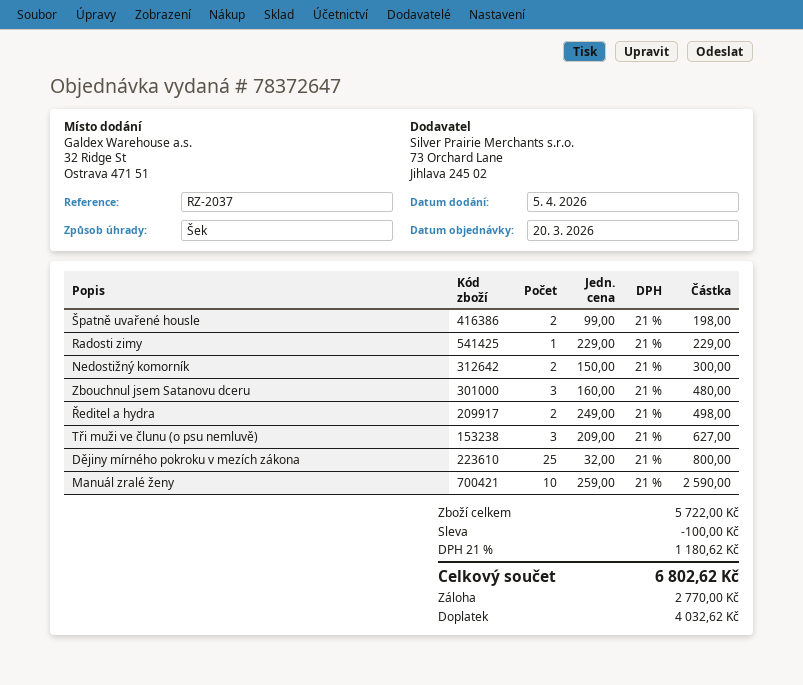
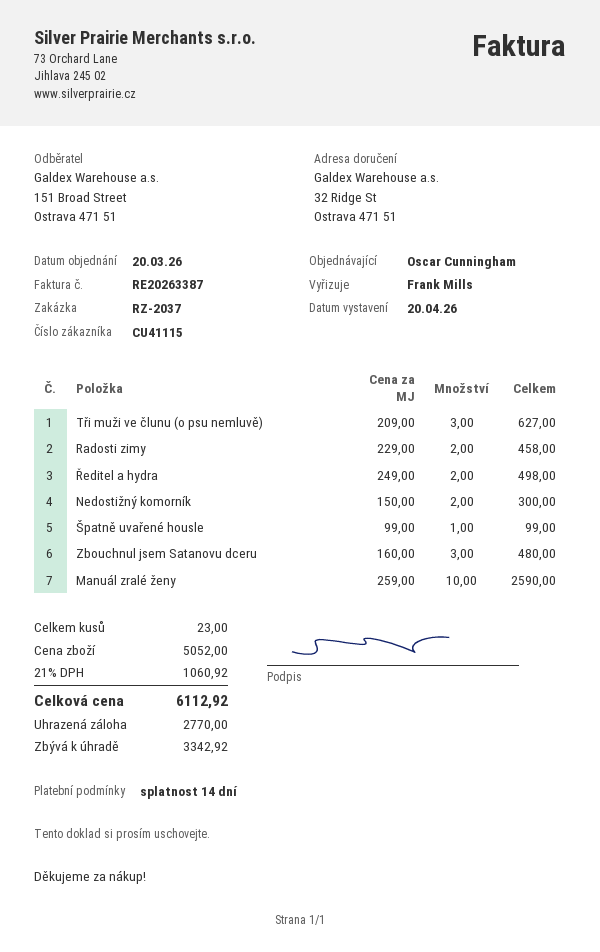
Špatně uvařené housle: 2 x 99.00 = 198.00 -> 1 x 99.00 = 99.00
Radosti zimy: 1 x 229.00 = 229.00 -> 2 x 229.00 = 458.00
Dějiny mírného pokroku v mezích zákona: 25 x 32.00 = 800.00 -> none
subtotal: 5722.00 -> 5052.00
discount: 100.00 -> none
tax: 21% = 1180.62 -> 21% = 1060.92
total: 6802.62 -> 6112.92
balance: 4032.62 -> 3342.92

